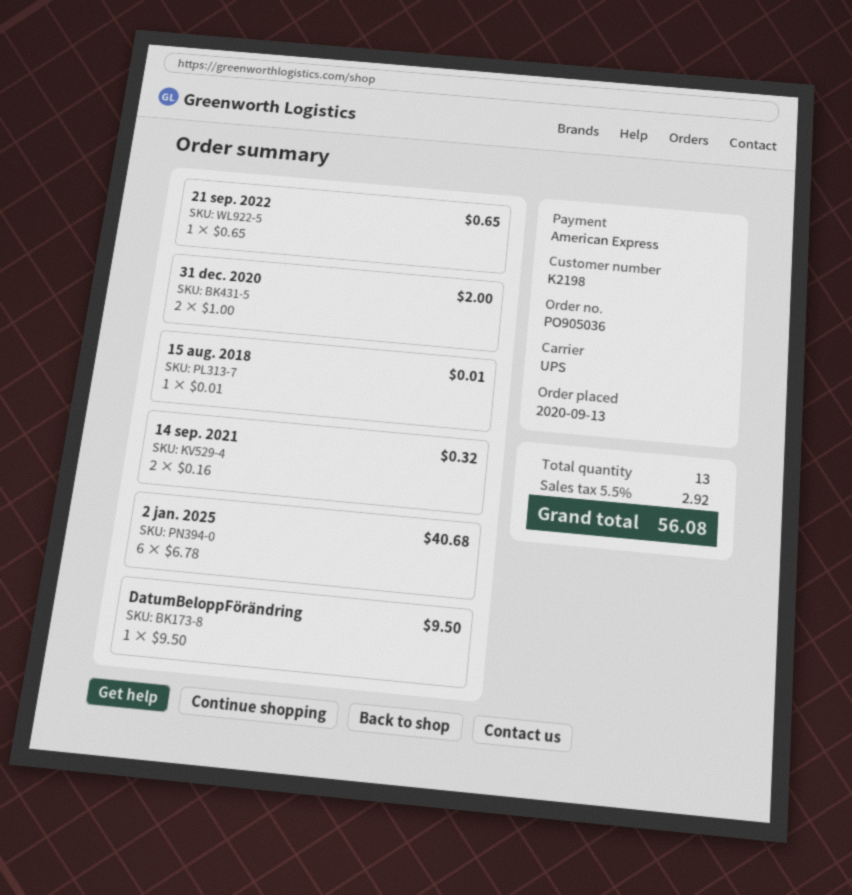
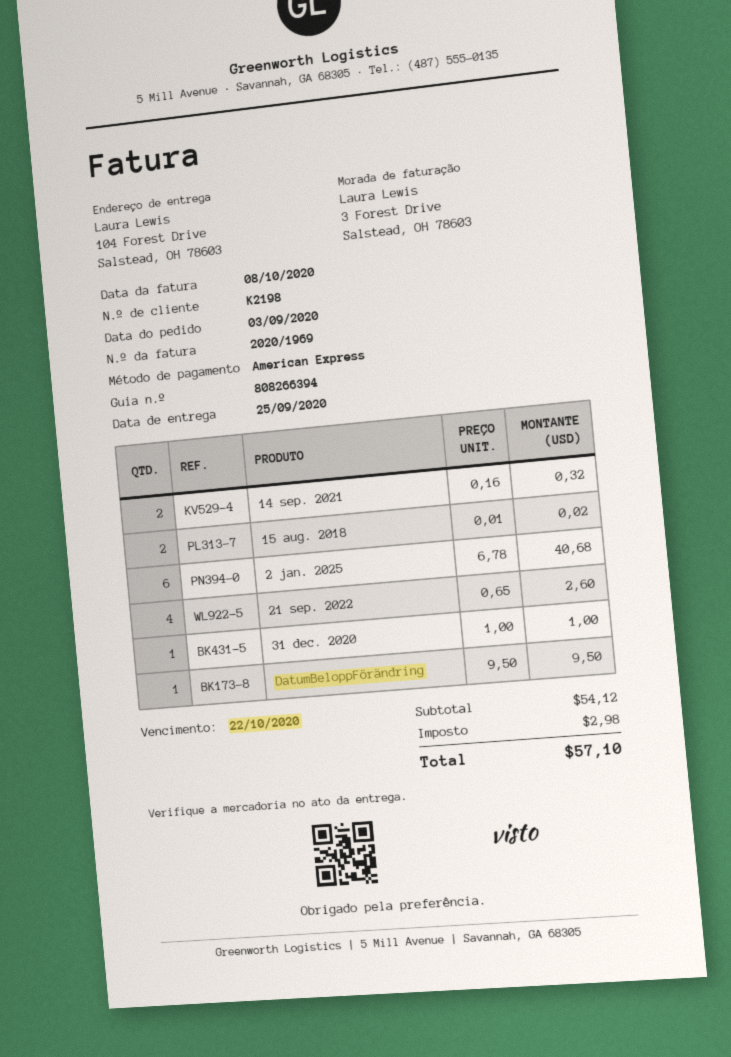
order date: 2020-09-13 -> 2020-09-03
21 sep. 2022: 1 x 0.65 = 0.65 -> 4 x 0.65 = 2.60
31 dec. 2020: 2 x 1.00 = 2.00 -> 1 x 1.00 = 1.00
15 aug. 2018: 1 x 0.01 = 0.01 -> 2 x 0.01 = 0.02
tax: 2.92 -> 2.98
total: 56.08 -> 57.10

